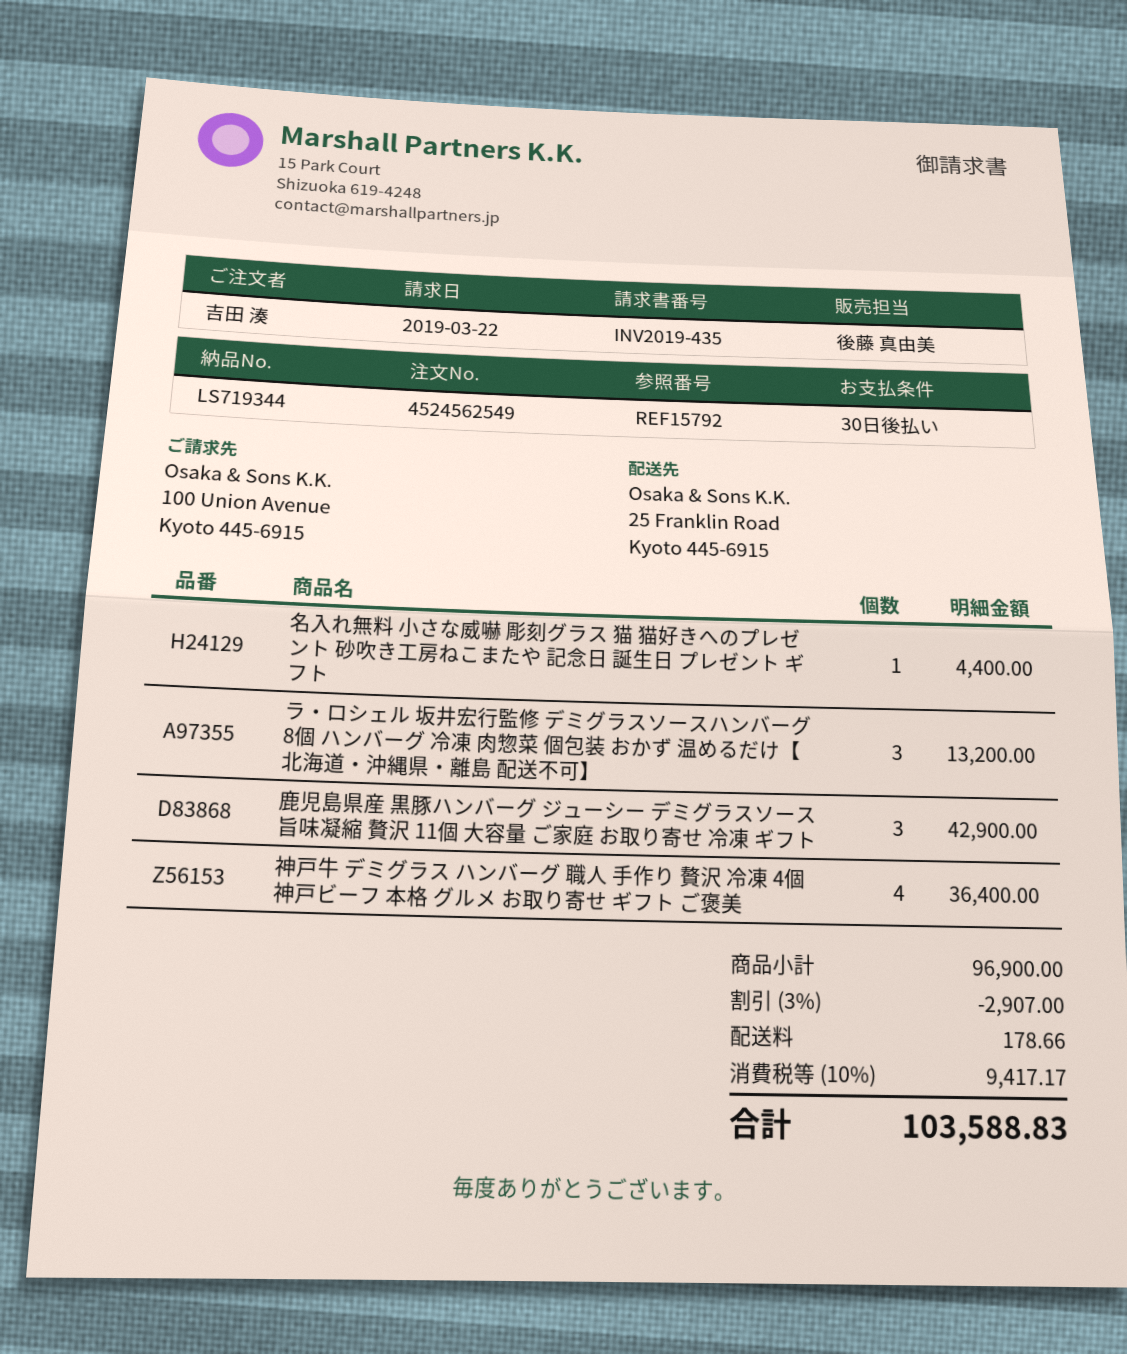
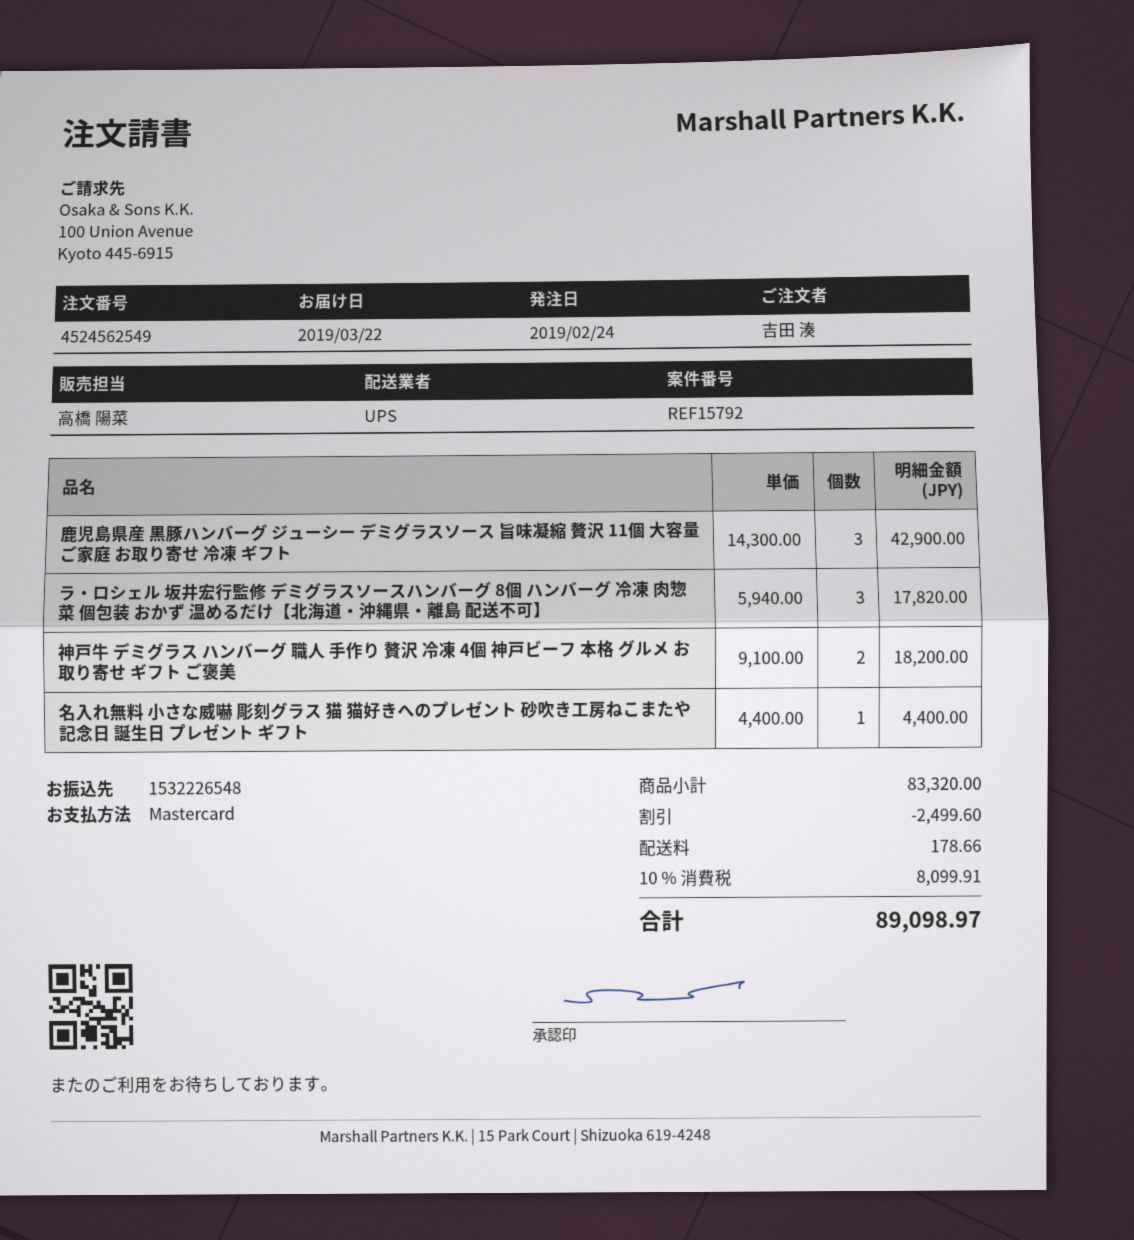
sales rep: 後藤 真由美 -> 高橋 陽菜
ラ・ロシェル 坂井宏行監修 デミグラスソースハンバーグ 8個 ハンバーグ 冷凍 肉惣菜 個包装 おかず 温めるだけ【北海道・沖縄県・離島 配送不可】: 3 for 13200.00 -> 3 for 17820.00
神戸牛 デミグラス ハンバーグ 職人 手作り 贅沢 冷凍 4個 神戸ビーフ 本格 グルメ お取り寄せ ギフト ご褒美: 4 for 36400.00 -> 2 for 18200.00
subtotal: 96900.00 -> 83320.00
discount: 2907.00 -> 2499.60
tax: 10% = 9417.17 -> 10% = 8099.91
total: 103588.83 -> 89098.97

